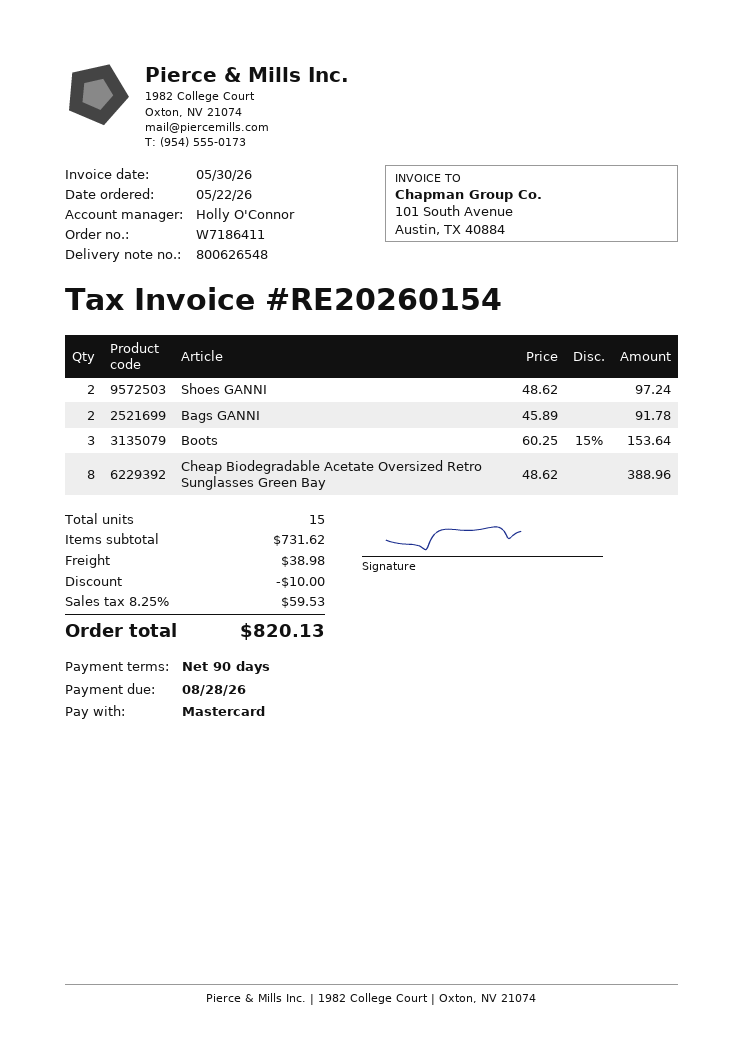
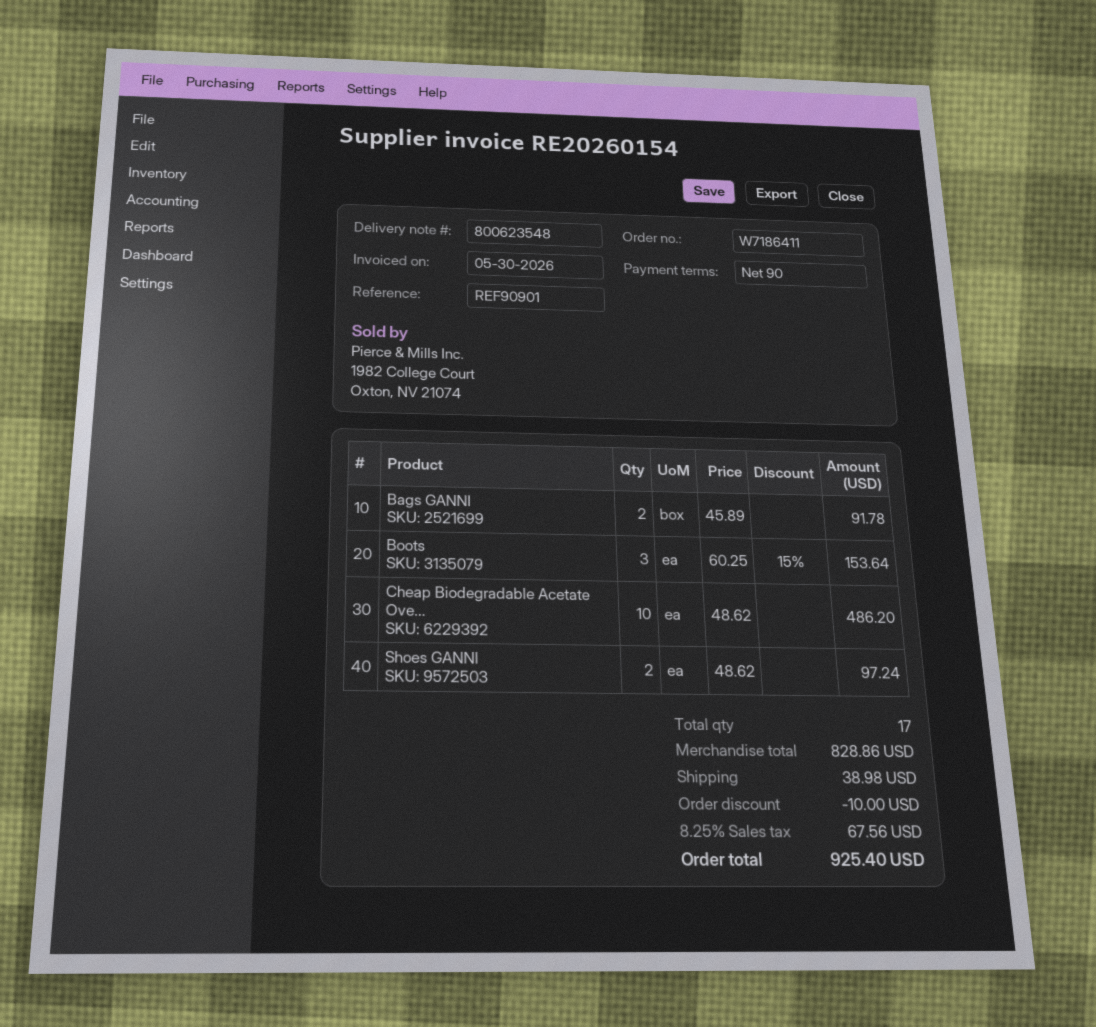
delivery note number: 800626548 -> 800623548
Cheap Biodegradable Acetate Oversized Retro Sunglasses Green Bay: 8 x 48.62 = 388.96 -> 10 x 48.62 = 486.20
total quantity: 15 -> 17
subtotal: 731.62 -> 828.86
tax: 8.25% = 59.53 -> 8.25% = 67.56
total: 820.13 -> 925.40

